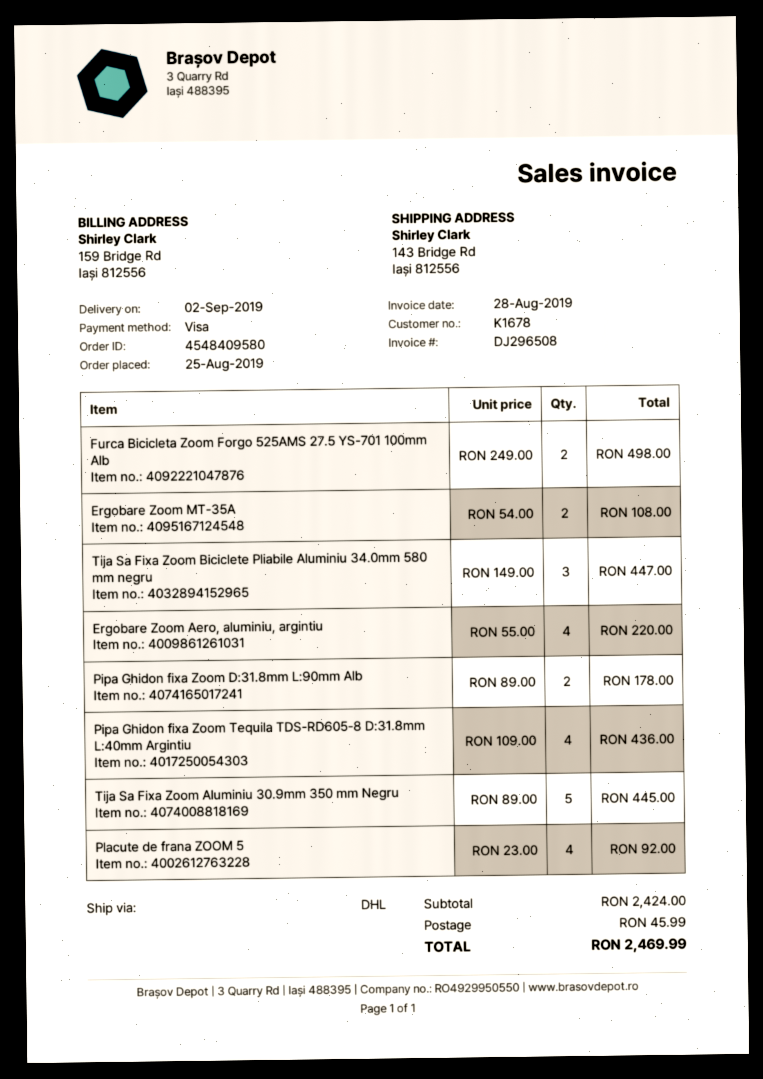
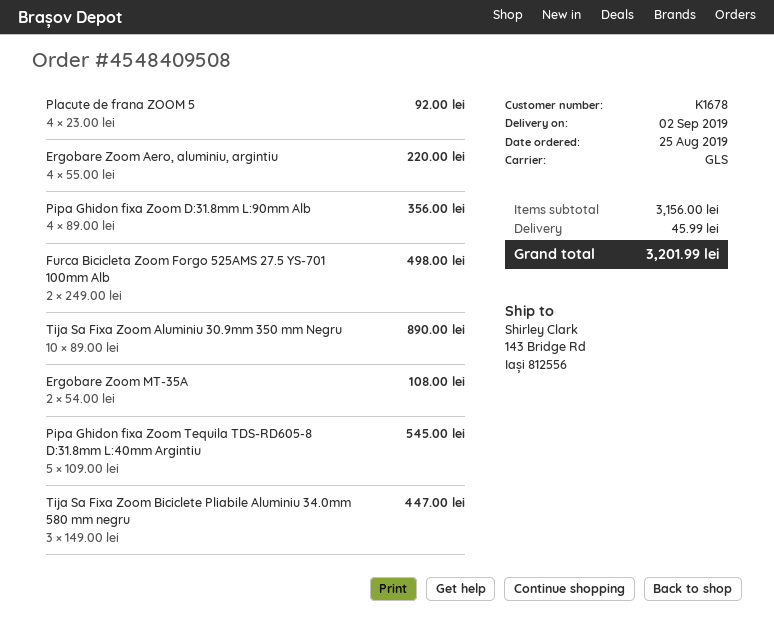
order number: 4548409580 -> 4548409508
shipping method: DHL -> GLS
Pipa Ghidon fixa Zoom D:31.8mm L:90mm Alb: 2 x 89.00 = 178.00 -> 4 x 89.00 = 356.00
Pipa Ghidon fixa Zoom Tequila TDS-RD605-8 D:31.8mm L:40mm Argintiu: 4 x 109.00 = 436.00 -> 5 x 109.00 = 545.00
Tija Sa Fixa Zoom Aluminiu 30.9mm 350 mm Negru: 5 x 89.00 = 445.00 -> 10 x 89.00 = 890.00
subtotal: 2424.00 -> 3156.00
total: 2469.99 -> 3201.99

